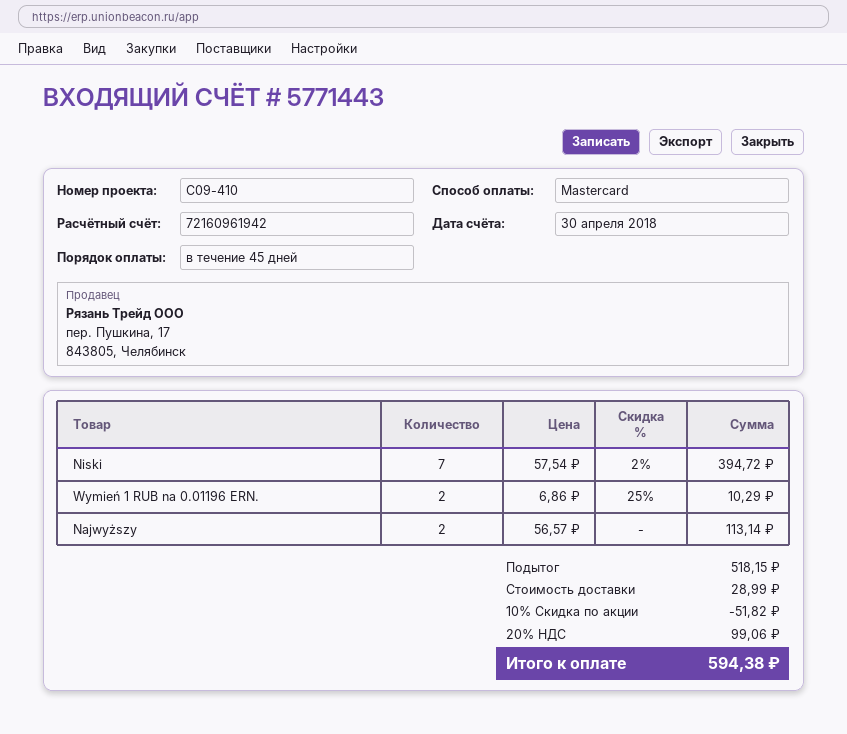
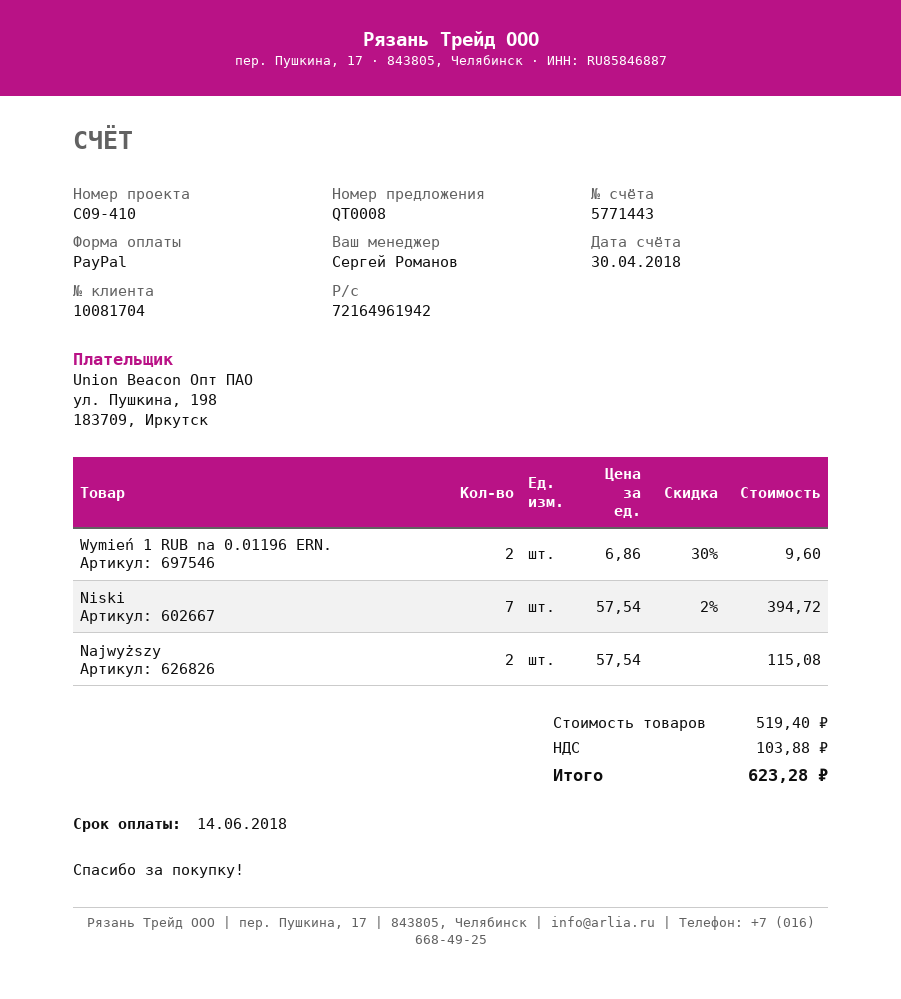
payment method: Mastercard -> PayPal
bank account: 72160961942 -> 72164961942
Wymień 1 RUB na 0.01196 ERN.: 2 x 6.86 - 25% = 10.29 -> 2 x 6.86 - 30% = 9.60
Najwyższy: 2 x 56.57 = 113.14 -> 2 x 57.54 = 115.08
subtotal: 518.15 -> 519.40
discount: 10% = 51.82 -> none
shipping: 28.99 -> none
tax: 99.06 -> 103.88
total: 594.38 -> 623.28

